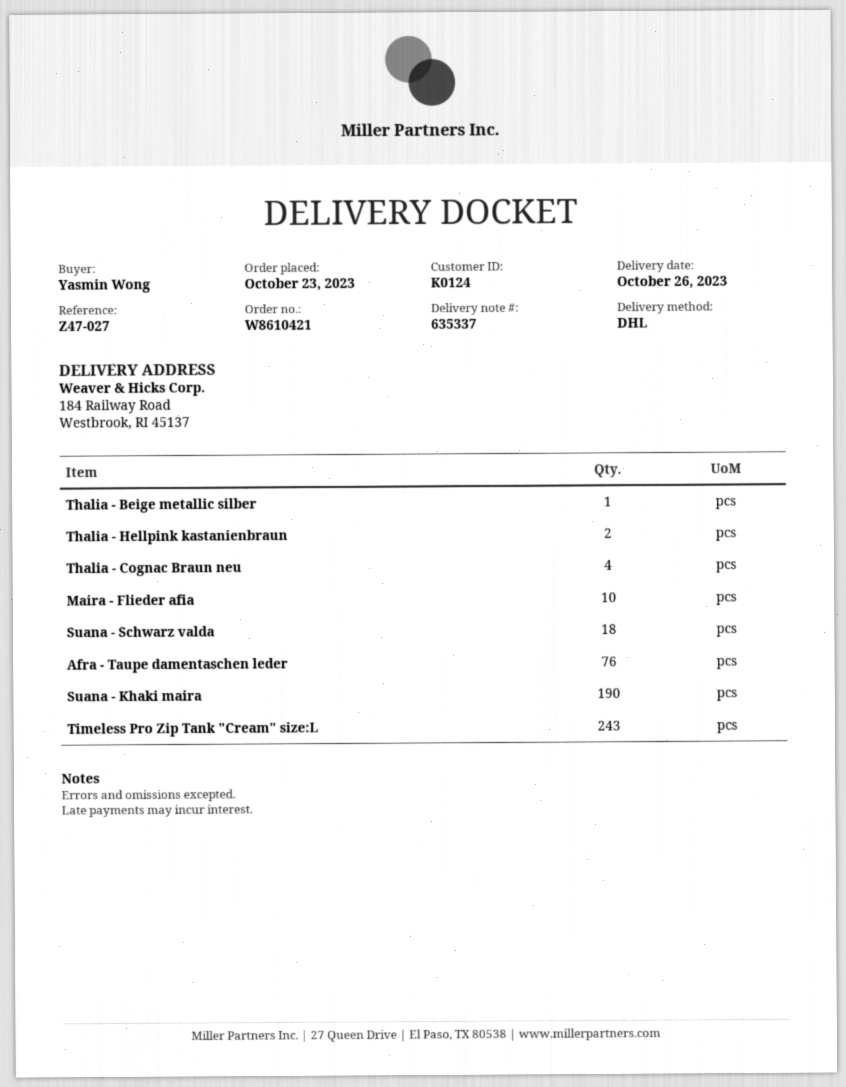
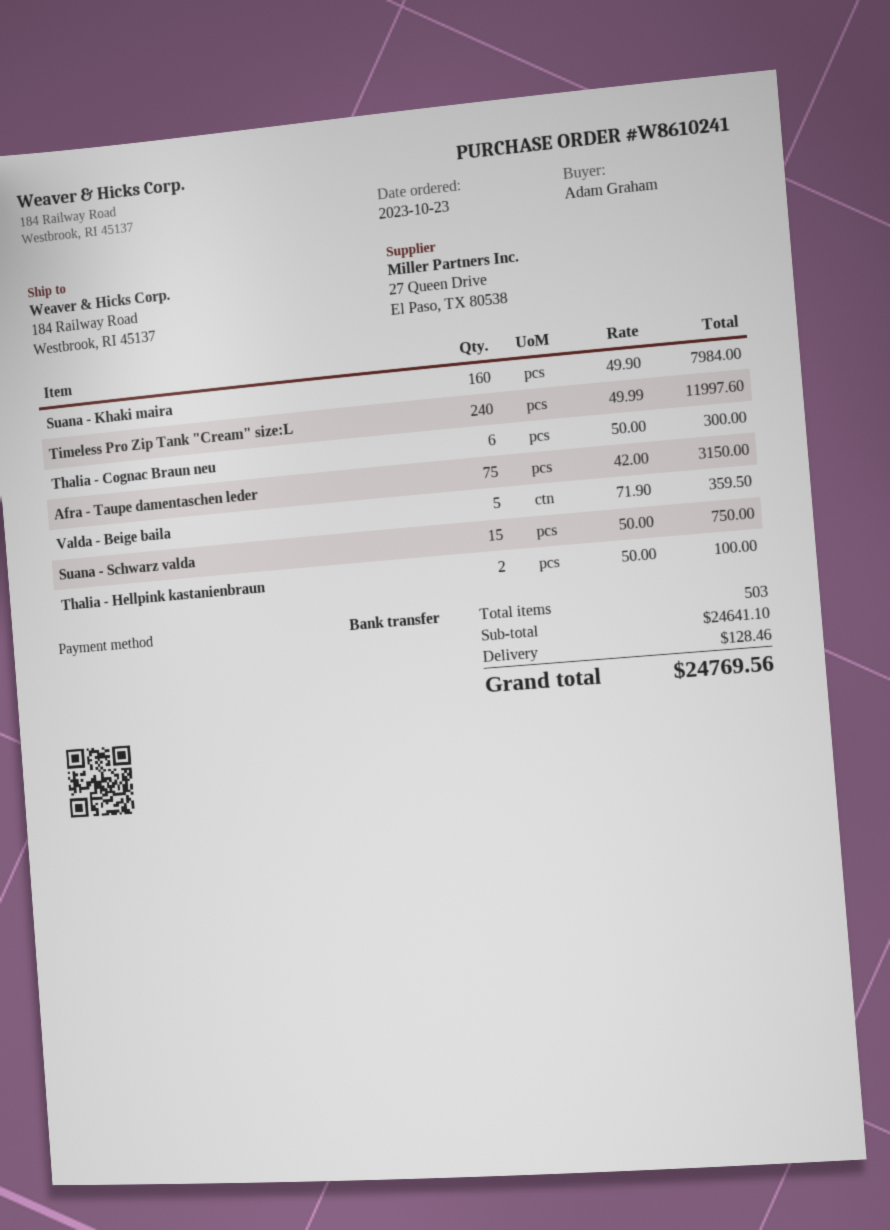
order number: W8610421 -> W8610241
ordered by: Yasmin Wong -> Adam Graham
Thalia - Beige metallic silber: 1 -> none
Thalia - Cognac Braun neu: 4 -> 6
Maira - Flieder afia: 10 -> none
Suana - Schwarz valda: 18 -> 15
Afra - Taupe damentaschen leder: 76 -> 75
Suana - Khaki maira: 190 -> 160
Timeless Pro Zip Tank "Cream" size:L: 243 -> 240
Valda - Beige baila: none -> 5

